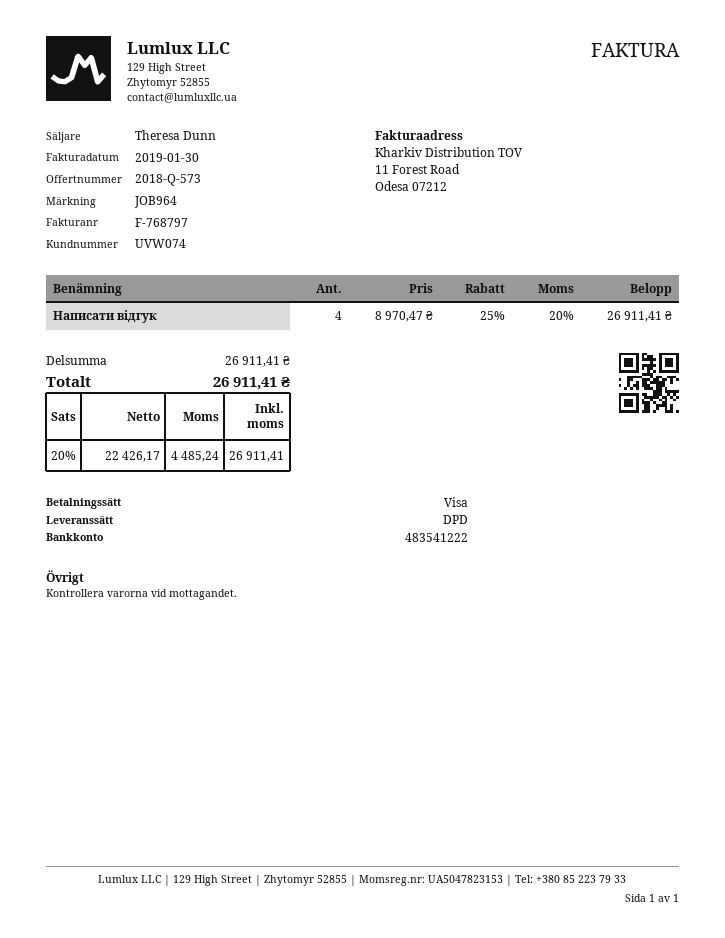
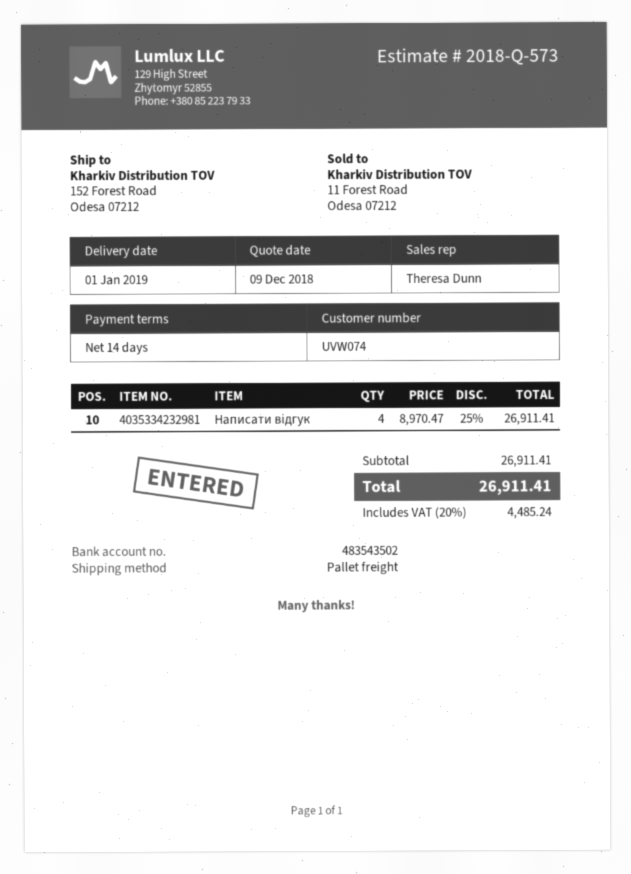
bank account: 483541222 -> 483543502
shipping method: DPD -> pallet freight

